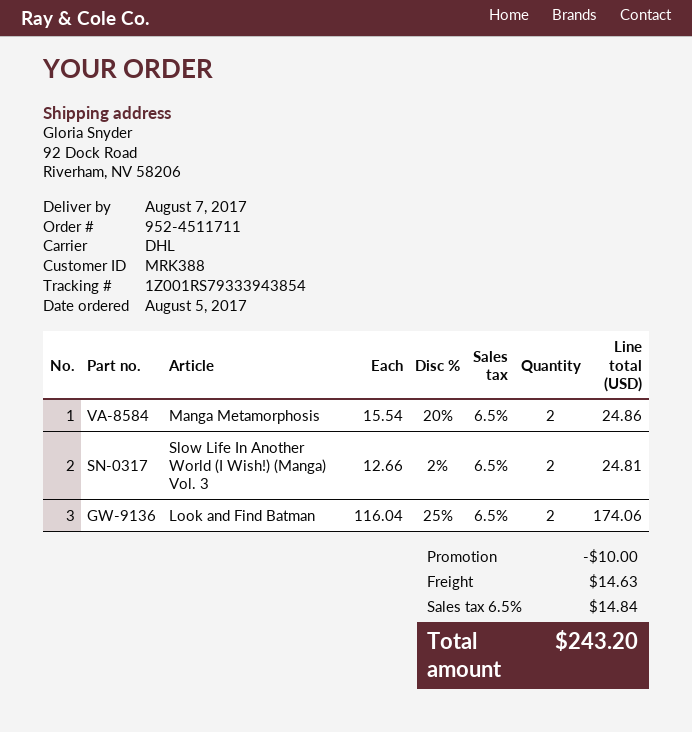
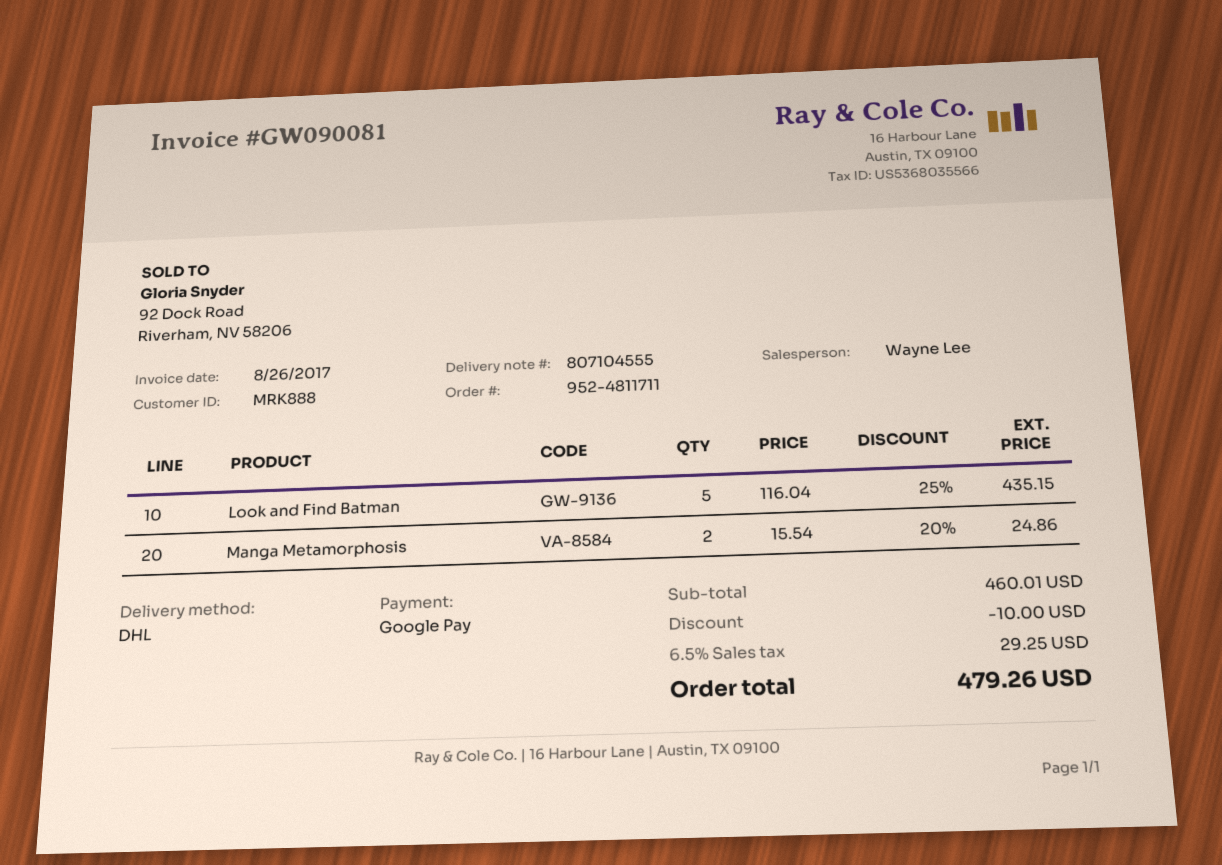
order number: 952-4511711 -> 952-4811711
customer number: MRK388 -> MRK888
Slow Life In Another World (I Wish!) (Manga) Vol. 3: 2 x 12.66 - 2% = 24.81 -> none
Look and Find Batman: 2 x 116.04 - 25% = 174.06 -> 5 x 116.04 - 25% = 435.15
shipping: 14.63 -> none
tax: 6.5% = 14.84 -> 6.5% = 29.25
total: 243.20 -> 479.26

